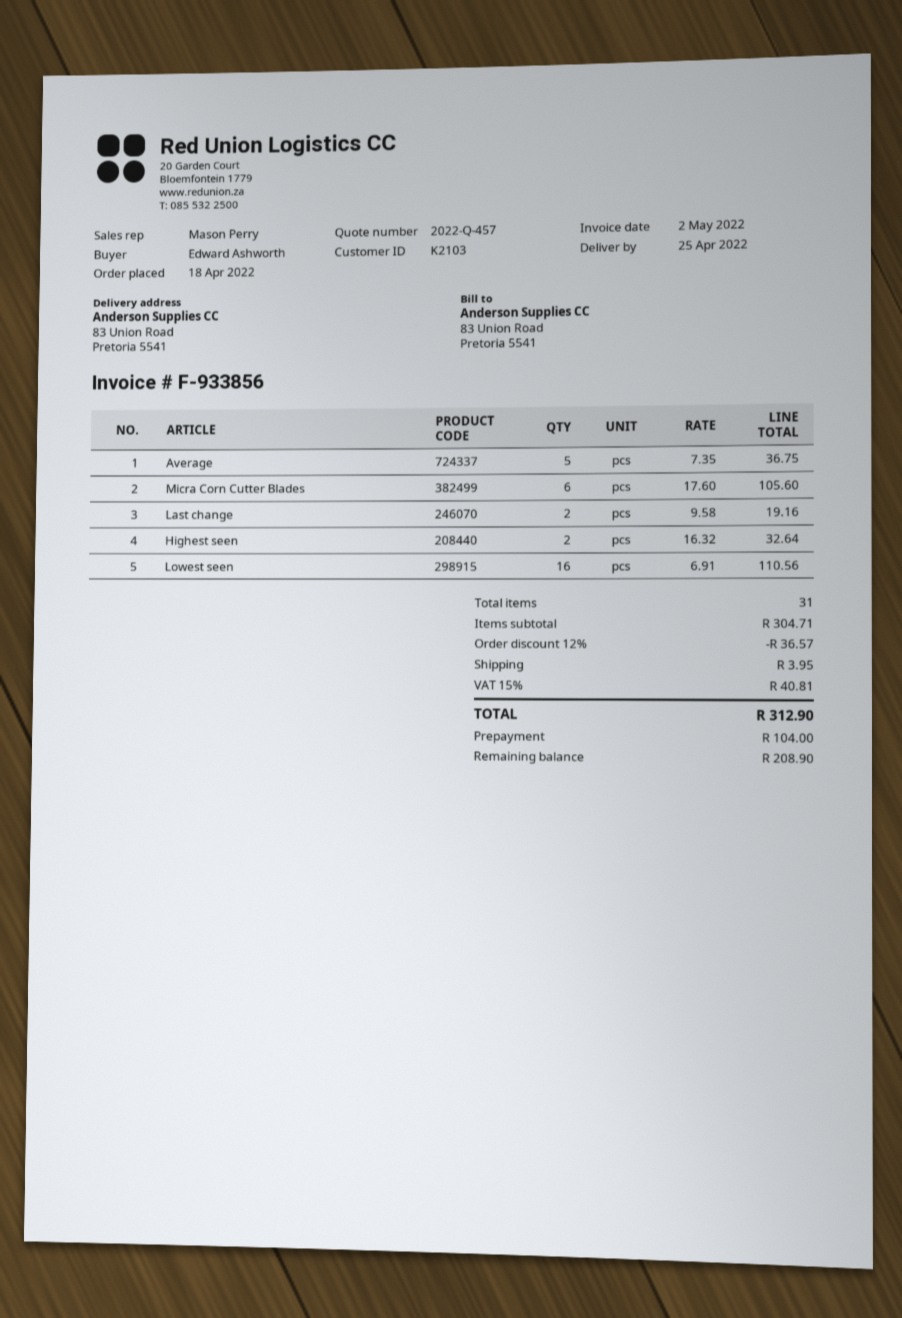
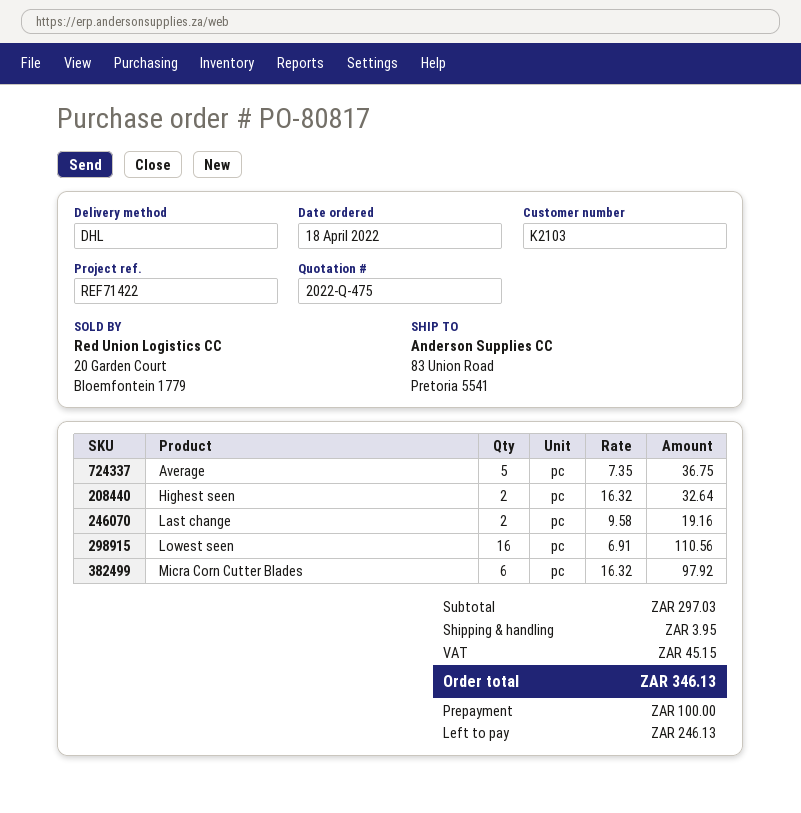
quote number: 2022-Q-457 -> 2022-Q-475
Micra Corn Cutter Blades: 6 x 17.60 = 105.60 -> 6 x 16.32 = 97.92
subtotal: 304.71 -> 297.03
discount: 12% = 36.57 -> none
tax: 40.81 -> 45.15
total: 312.90 -> 346.13
deposit: 104.00 -> 100.00
balance: 208.90 -> 246.13

